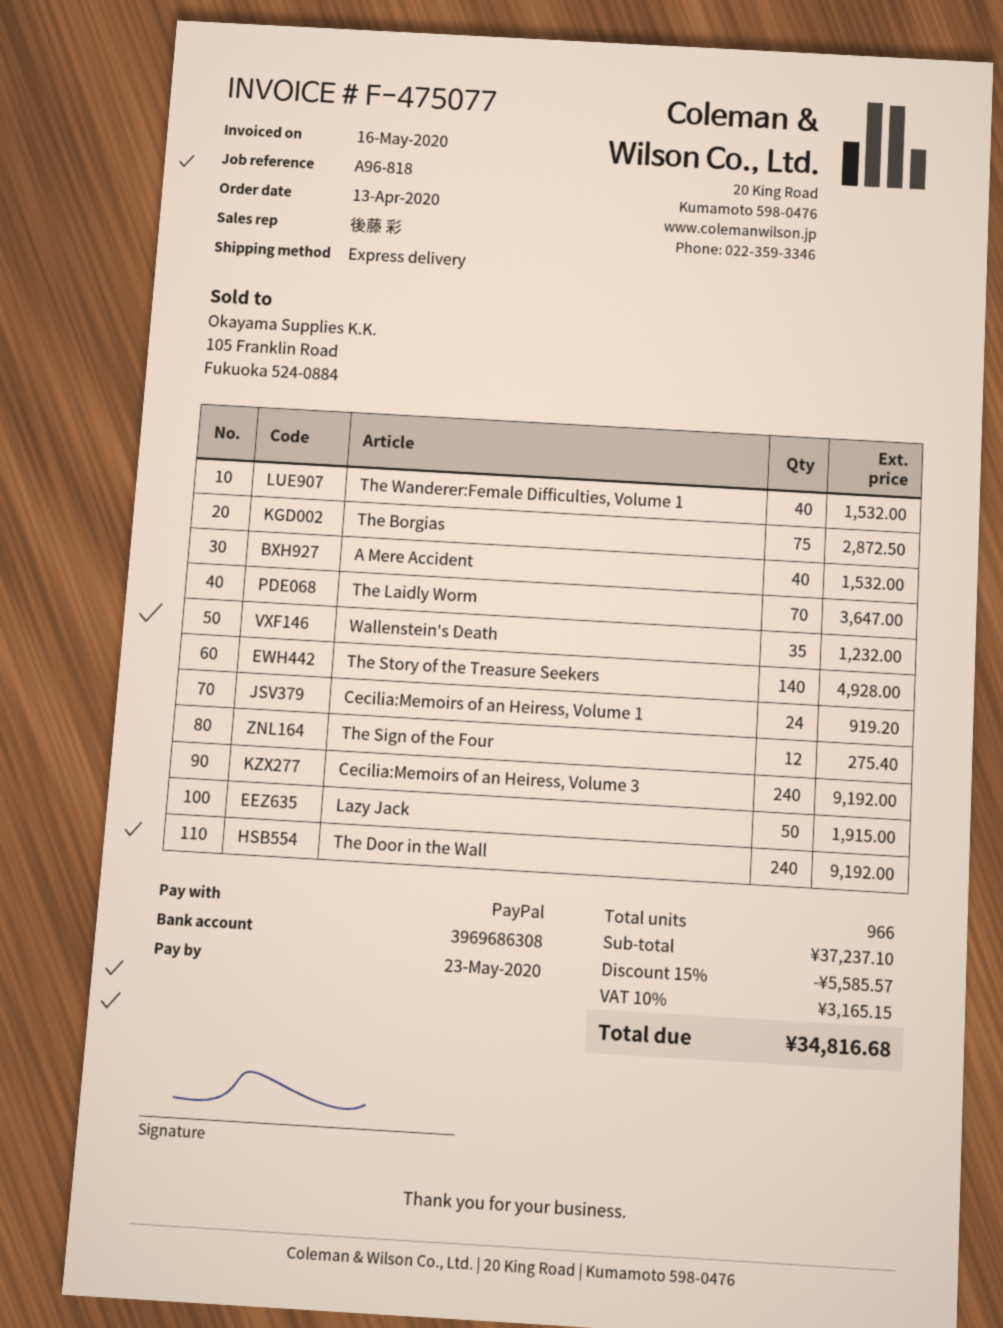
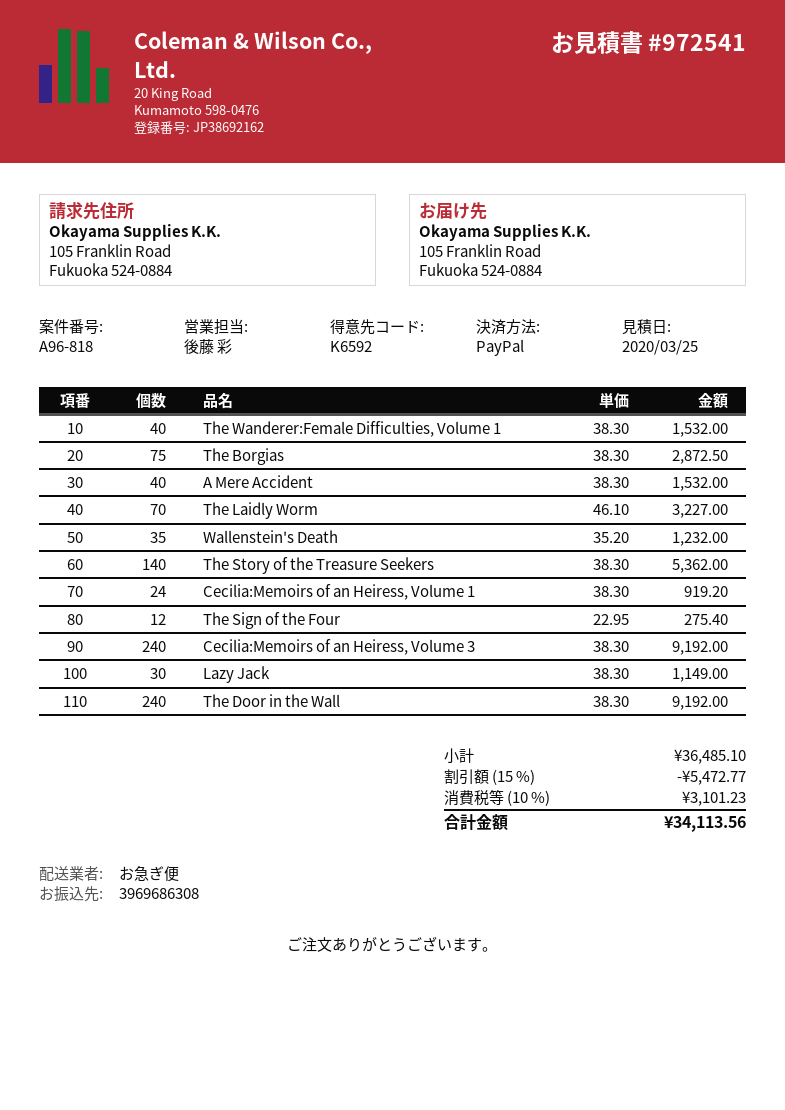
The Laidly Worm: 70 for 3647.00 -> 70 for 3227.00
The Story of the Treasure Seekers: 140 for 4928.00 -> 140 for 5362.00
Lazy Jack: 50 for 1915.00 -> 30 for 1149.00
subtotal: 37237.10 -> 36485.10
discount: 15% = 5585.57 -> 15% = 5472.77
tax: 10% = 3165.15 -> 10% = 3101.23
total: 34816.68 -> 34113.56

